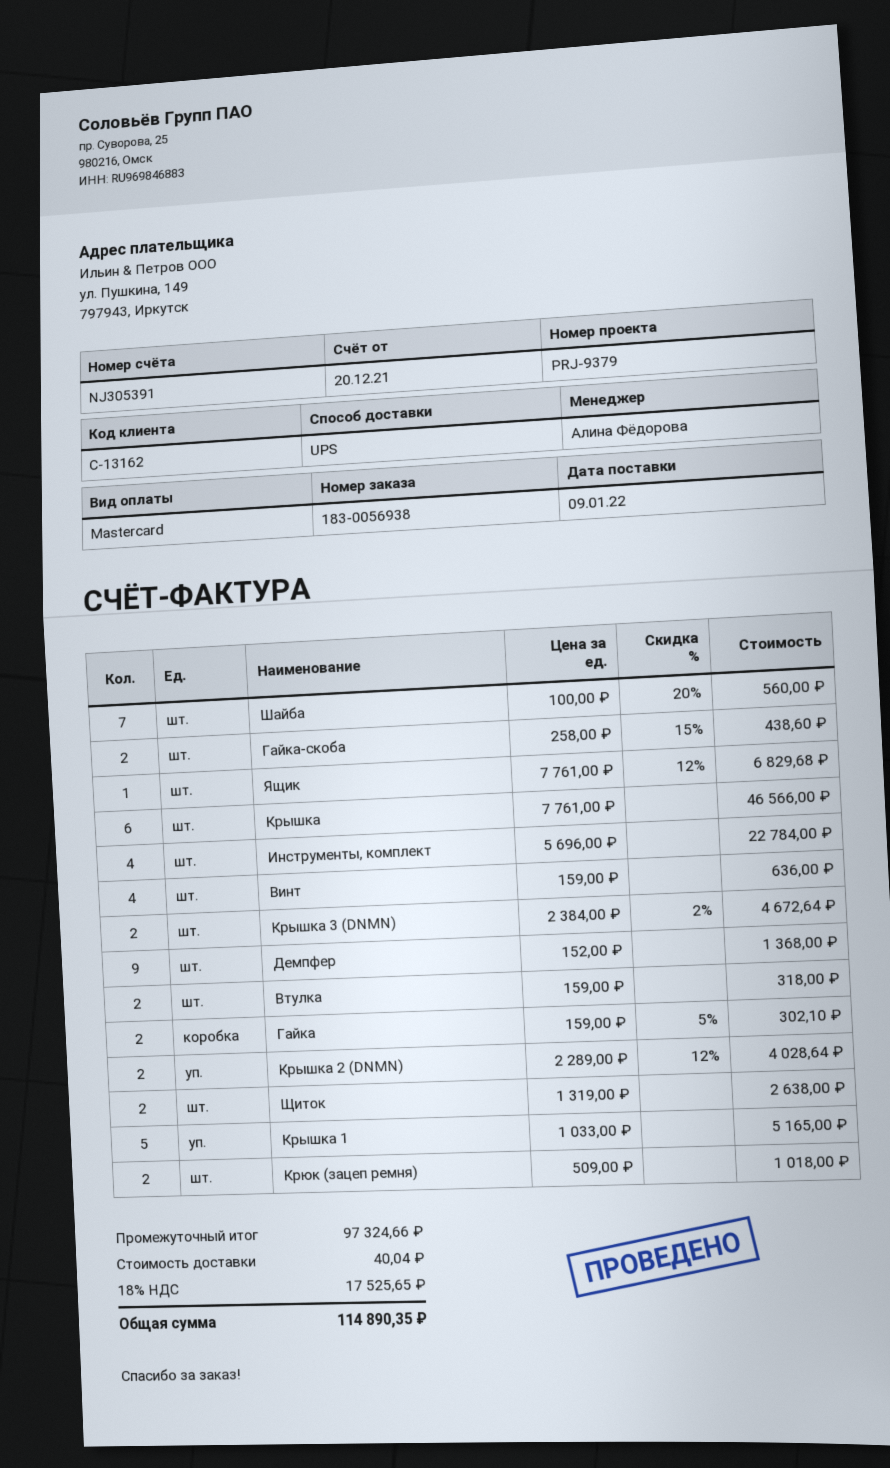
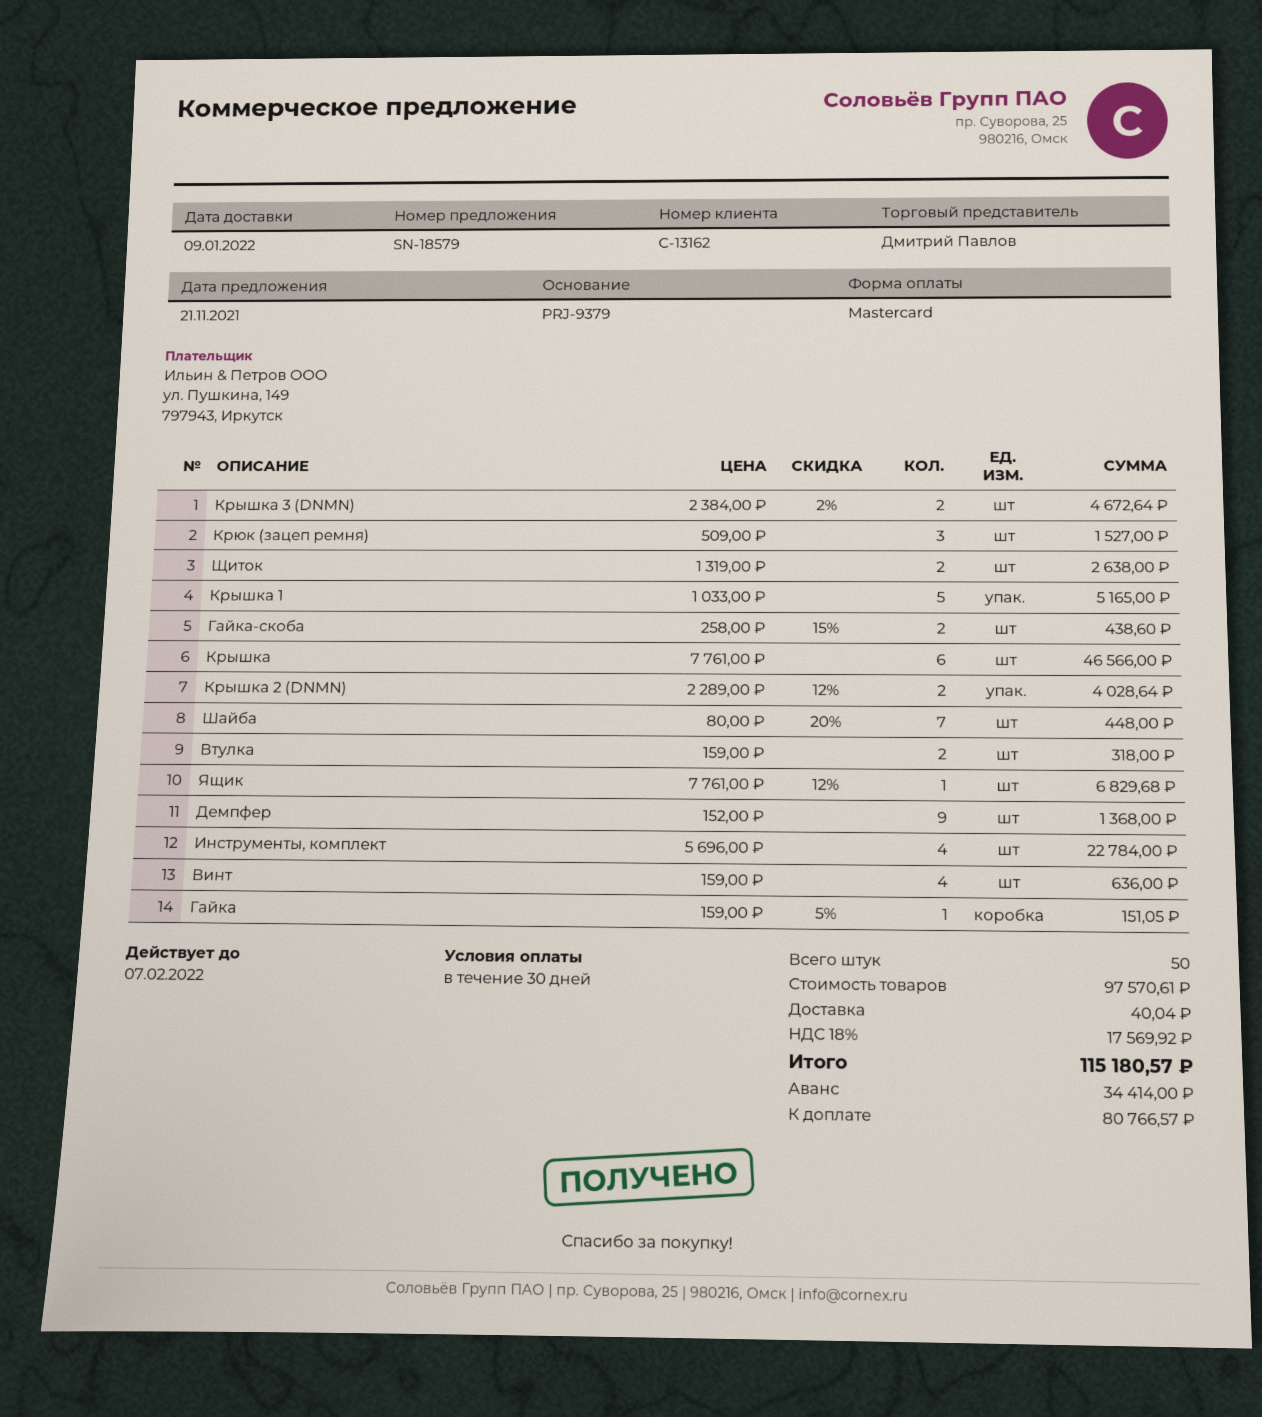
sales rep: Алина Фёдорова -> Дмитрий Павлов
Шайба: 7 x 100.00 - 20% = 560.00 -> 7 x 80.00 - 20% = 448.00
Гайка: 2 x 159.00 - 5% = 302.10 -> 1 x 159.00 - 5% = 151.05
Крюк (зацеп ремня): 2 x 509.00 = 1018.00 -> 3 x 509.00 = 1527.00
subtotal: 97324.66 -> 97570.61
tax: 18% = 17525.65 -> 18% = 17569.92
total: 114890.35 -> 115180.57

